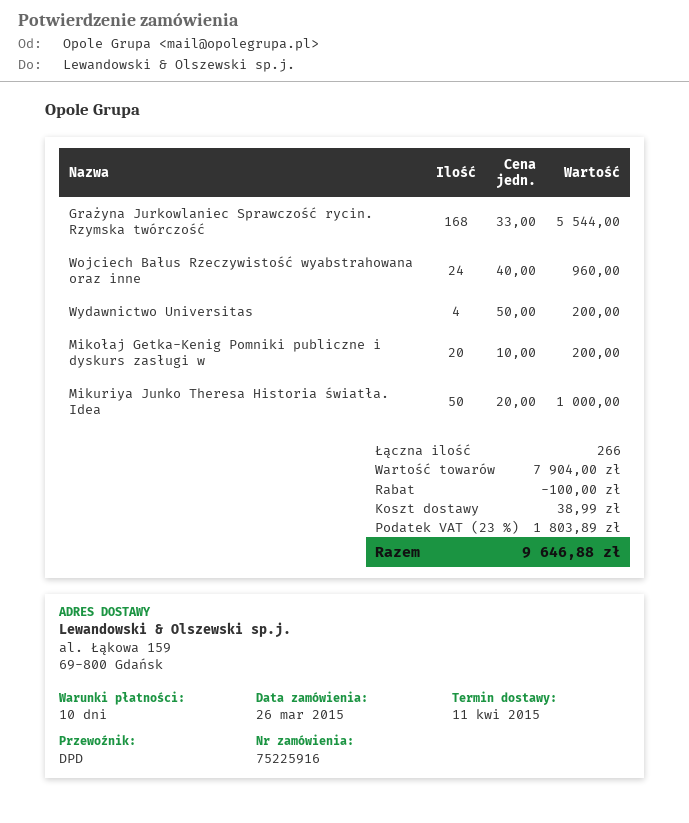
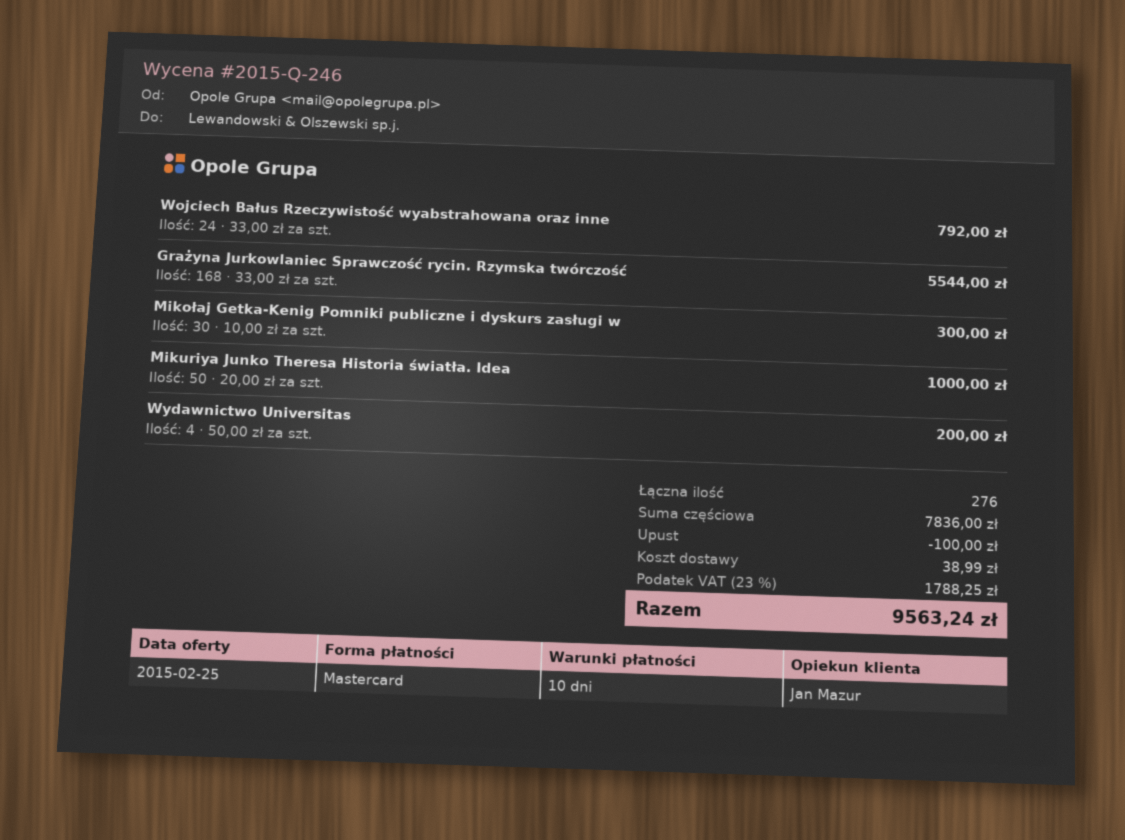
Wojciech Bałus Rzeczywistość wyabstrahowana oraz inne: 24 x 40.00 = 960.00 -> 24 x 33.00 = 792.00
Mikołaj Getka-Kenig Pomniki publiczne i dyskurs zasługi w: 20 x 10.00 = 200.00 -> 30 x 10.00 = 300.00
total quantity: 266 -> 276
subtotal: 7904.00 -> 7836.00
tax: 23% = 1803.89 -> 23% = 1788.25
total: 9646.88 -> 9563.24

